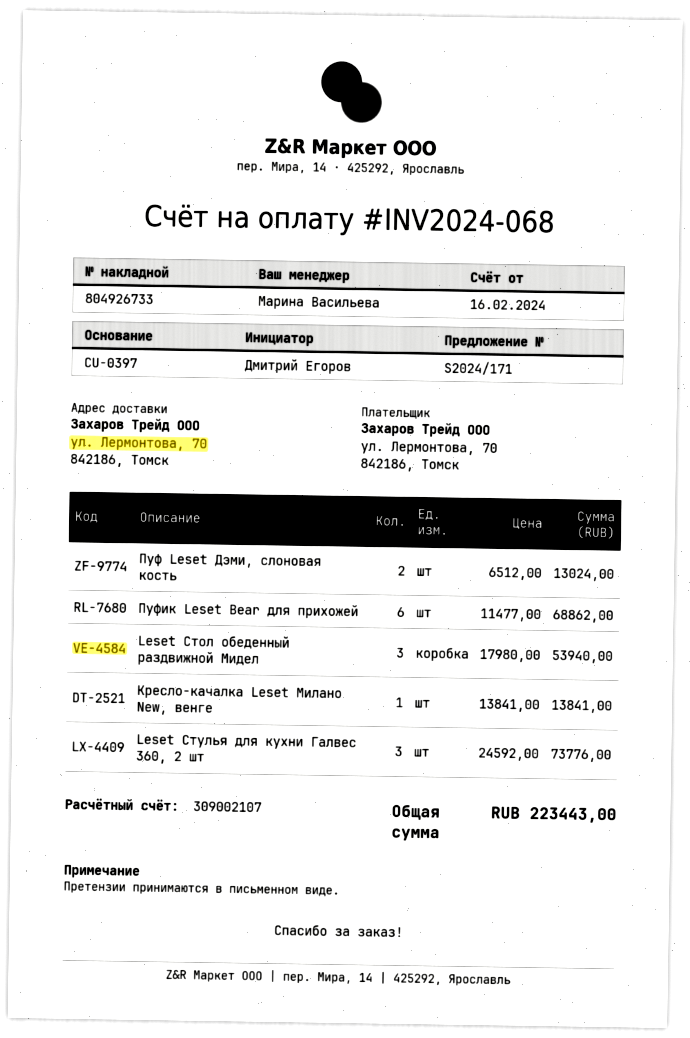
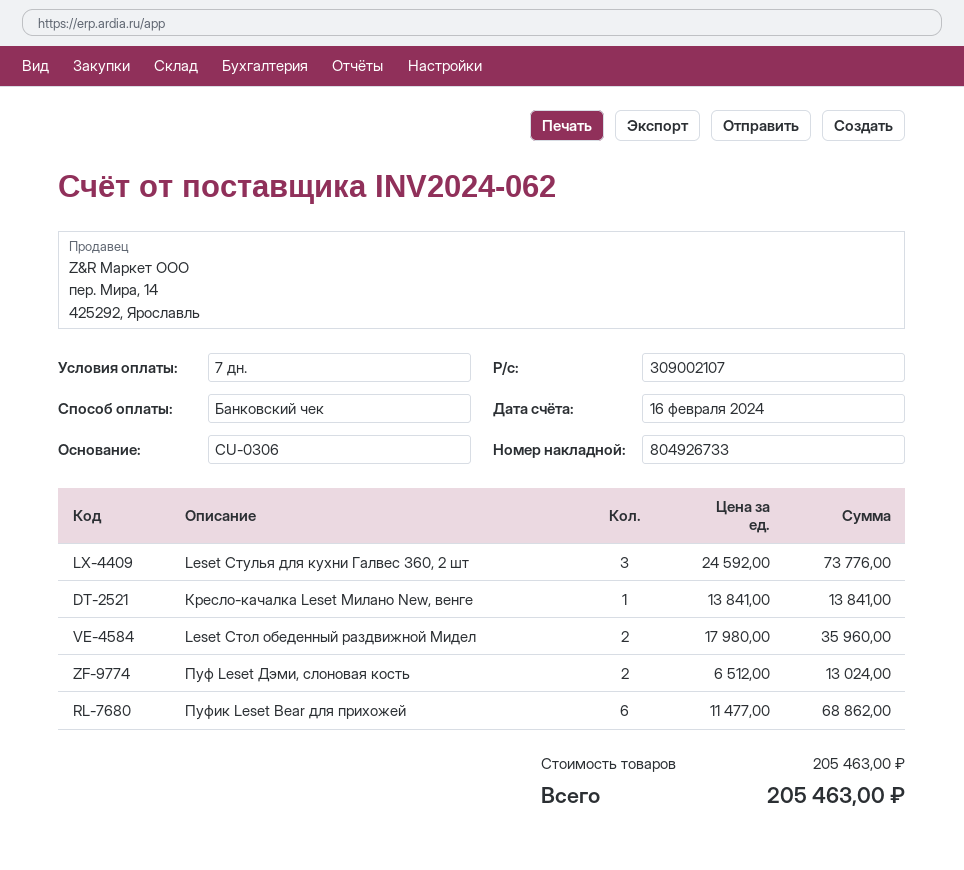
invoice number: INV2024-068 -> INV2024-062
reference: CU-0397 -> CU-0306
Leset Стол обеденный раздвижной Мидел: 3 x 17980.00 = 53940.00 -> 2 x 17980.00 = 35960.00
total: 223443.00 -> 205463.00

